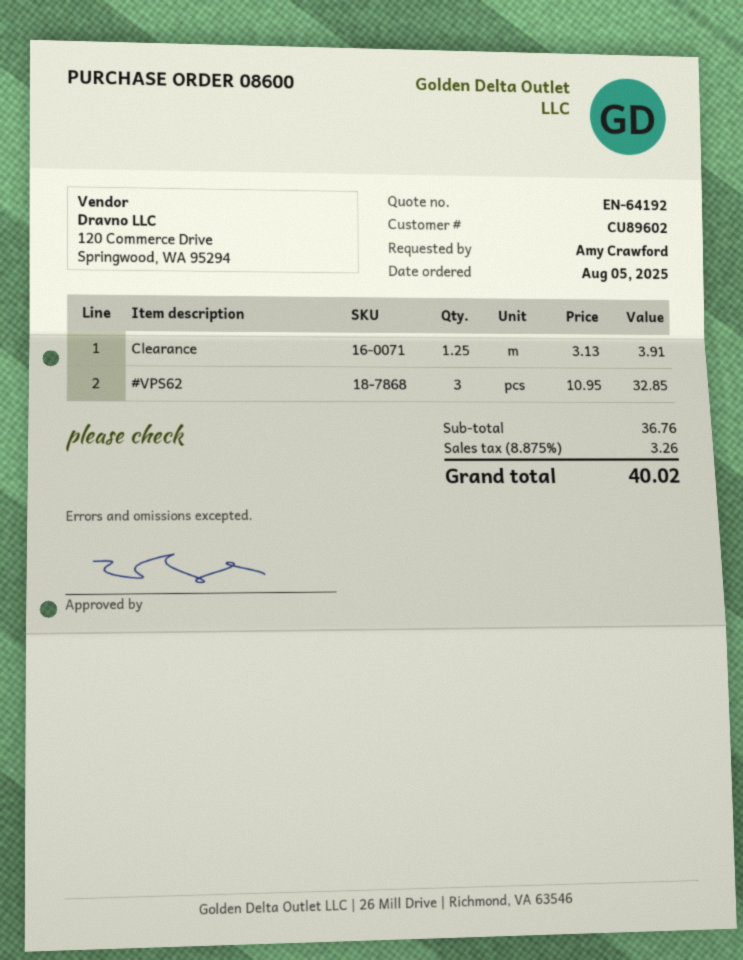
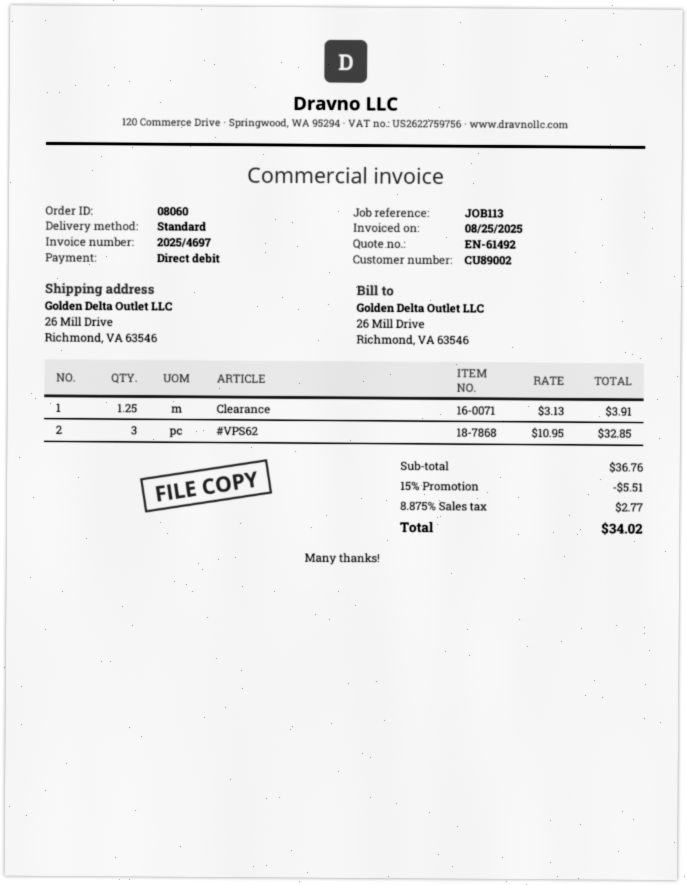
quote number: EN-64192 -> EN-61492
order number: 08600 -> 08060
customer number: CU89602 -> CU89002
discount: none -> 15% = 5.51
tax: 8.875% = 3.26 -> 8.875% = 2.77
total: 40.02 -> 34.02

